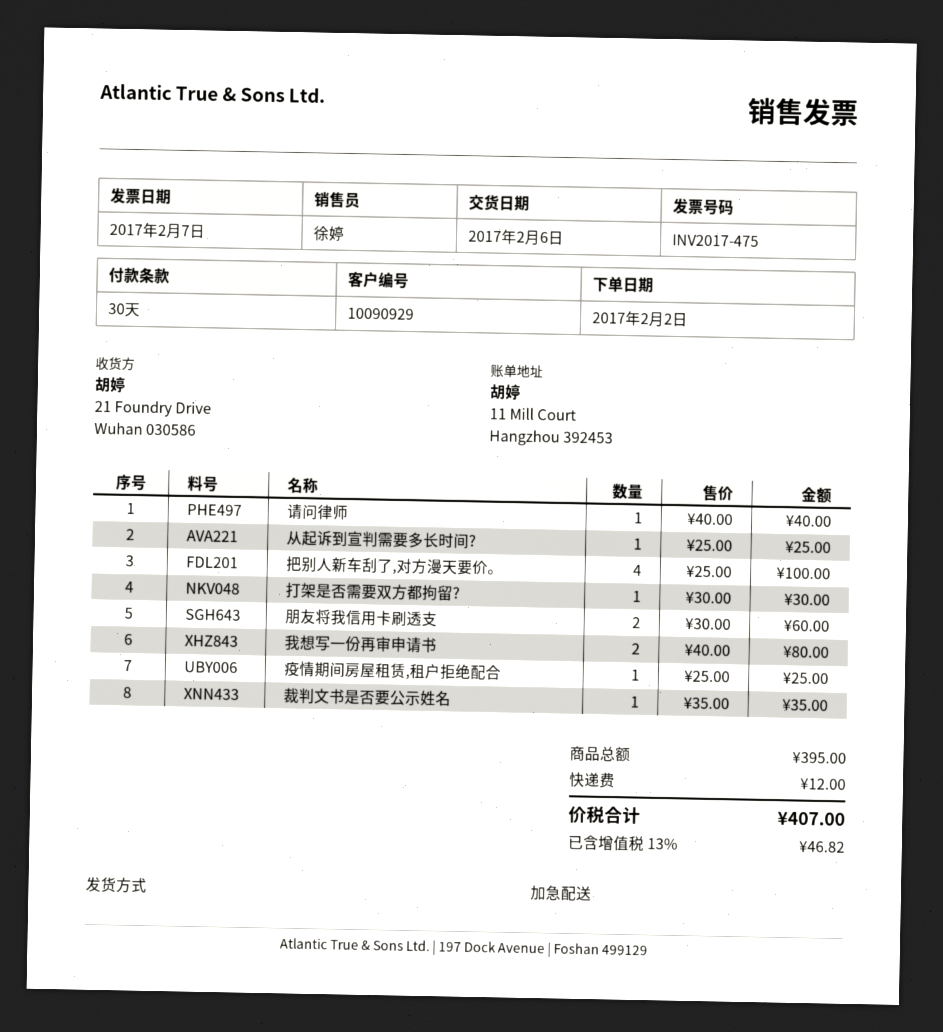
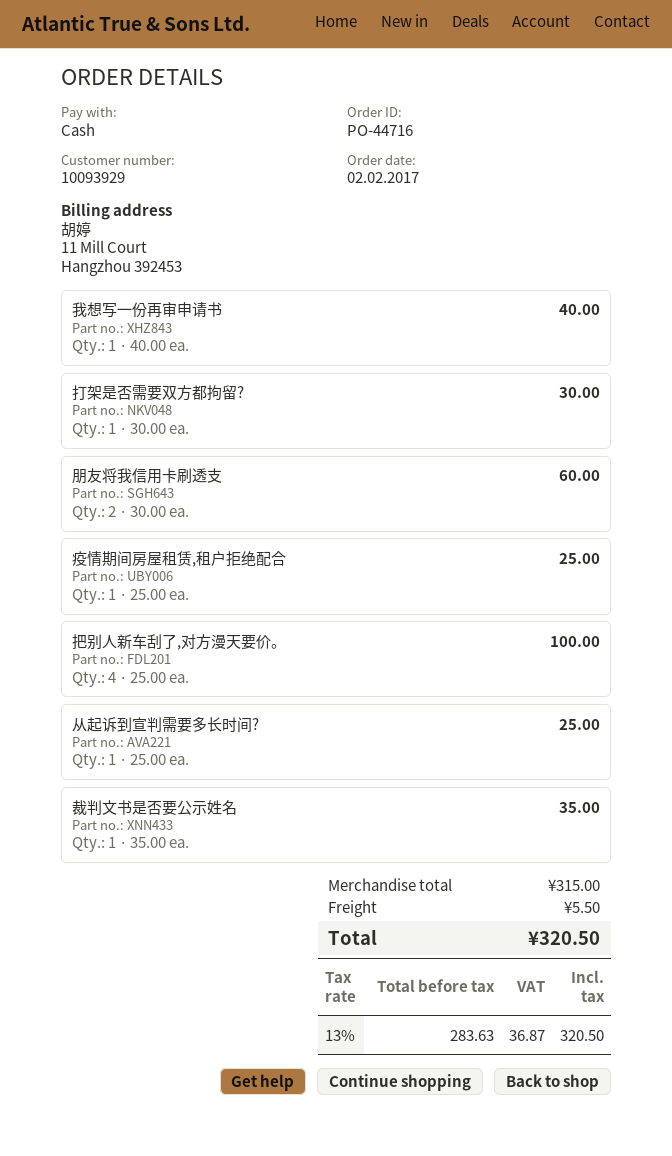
customer number: 10090929 -> 10093929
请问律师: 1 x 40.00 = 40.00 -> none
我想写一份再审申请书: 2 x 40.00 = 80.00 -> 1 x 40.00 = 40.00
subtotal: 395.00 -> 315.00
shipping: 12.00 -> 5.50
tax: 13% = 46.82 -> 13% = 36.87
total: 407.00 -> 320.50

